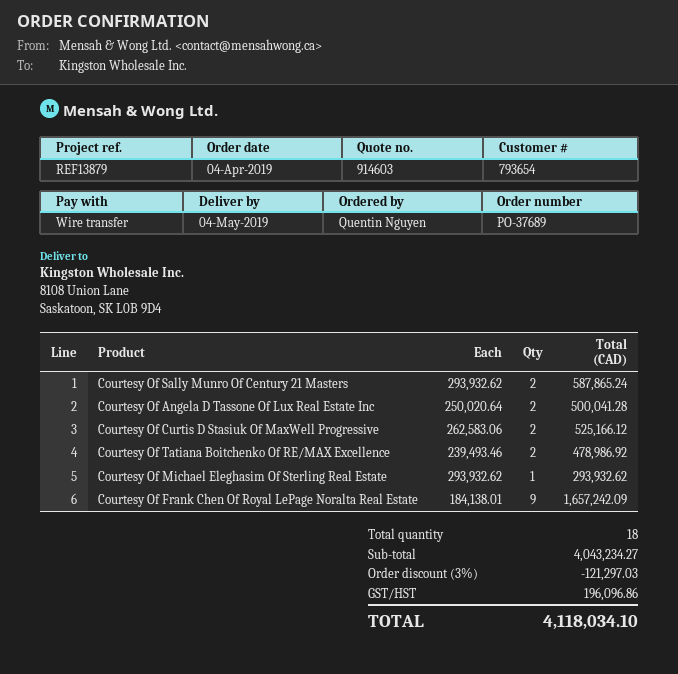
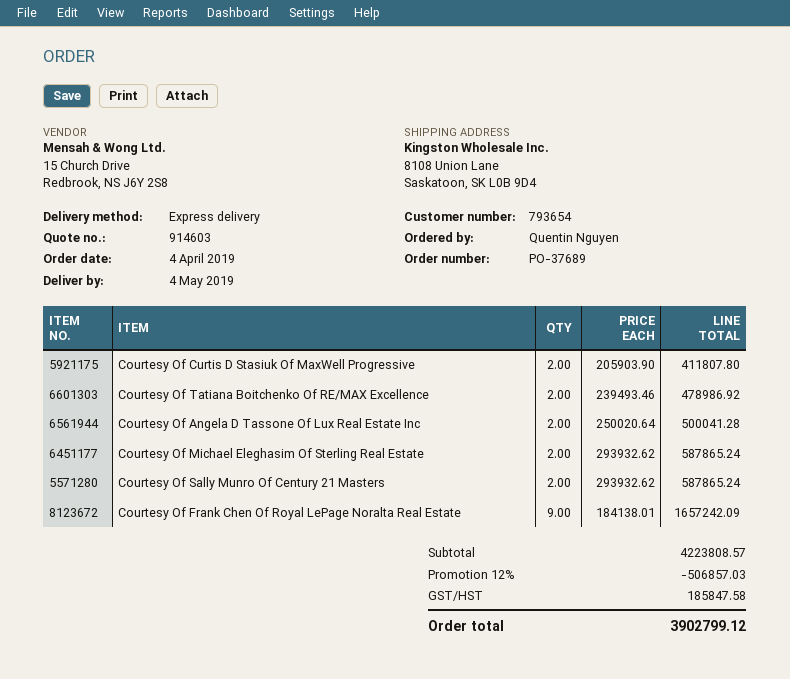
Courtesy Of Curtis D Stasiuk Of MaxWell Progressive: 2 x 262583.06 = 525166.12 -> 2 x 205903.90 = 411807.80
Courtesy Of Michael Eleghasim Of Sterling Real Estate: 1 x 293932.62 = 293932.62 -> 2 x 293932.62 = 587865.24
subtotal: 4043234.27 -> 4223808.57
discount: 3% = 121297.03 -> 12% = 506857.03
tax: 196096.86 -> 185847.58
total: 4118034.10 -> 3902799.12

